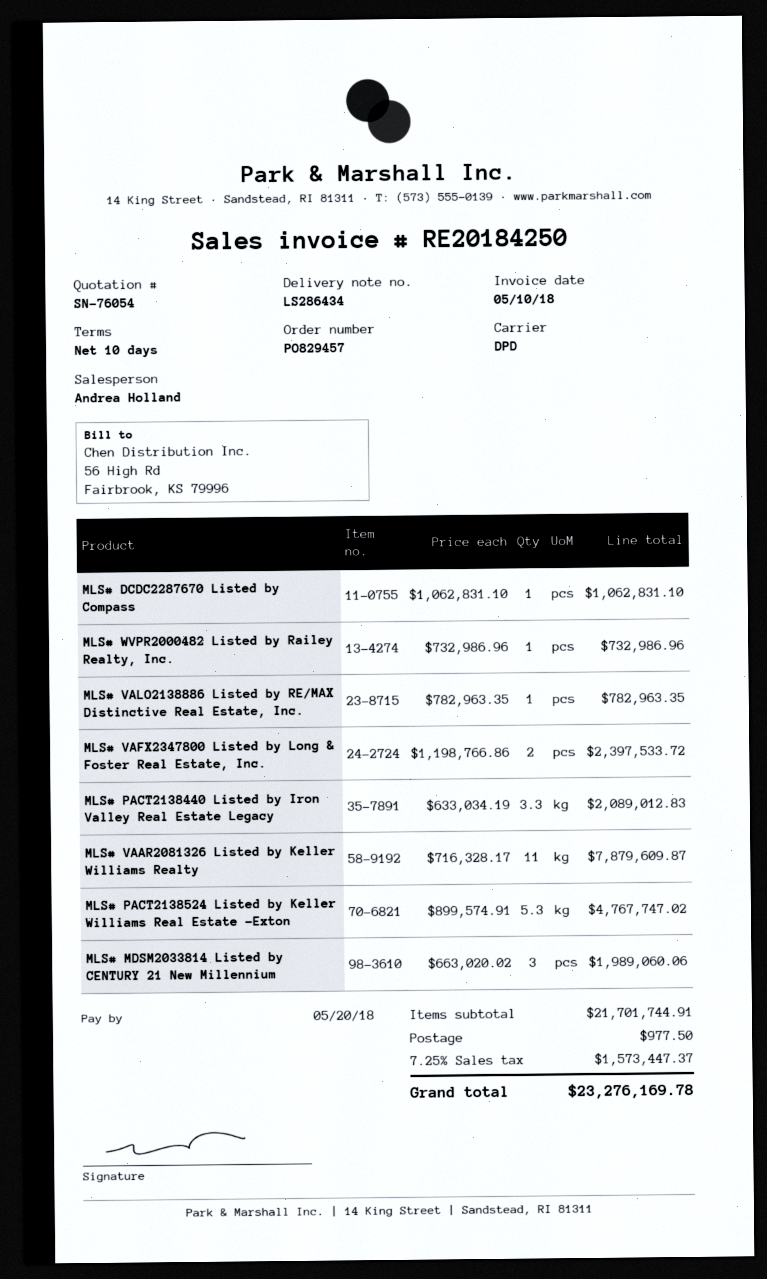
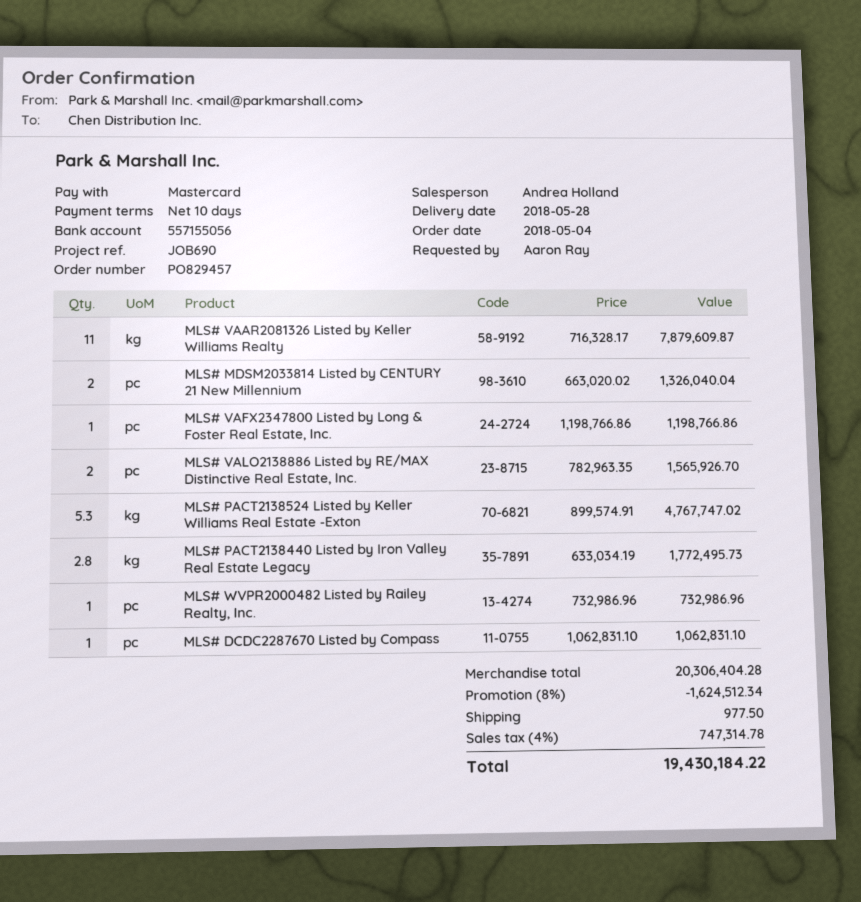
MLS# VALO2138886 Listed by RE/MAX Distinctive Real Estate, Inc.: 1 x 782963.35 = 782963.35 -> 2 x 782963.35 = 1565926.70
MLS# VAFX2347800 Listed by Long & Foster Real Estate, Inc.: 2 x 1198766.86 = 2397533.72 -> 1 x 1198766.86 = 1198766.86
MLS# PACT2138440 Listed by Iron Valley Real Estate Legacy: 3.3 x 633034.19 = 2089012.83 -> 2.8 x 633034.19 = 1772495.73
MLS# MDSM2033814 Listed by CENTURY 21 New Millennium: 3 x 663020.02 = 1989060.06 -> 2 x 663020.02 = 1326040.04
subtotal: 21701744.91 -> 20306404.28
discount: none -> 8% = 1624512.34
tax: 7.25% = 1573447.37 -> 4% = 747314.78
total: 23276169.78 -> 19430184.22

